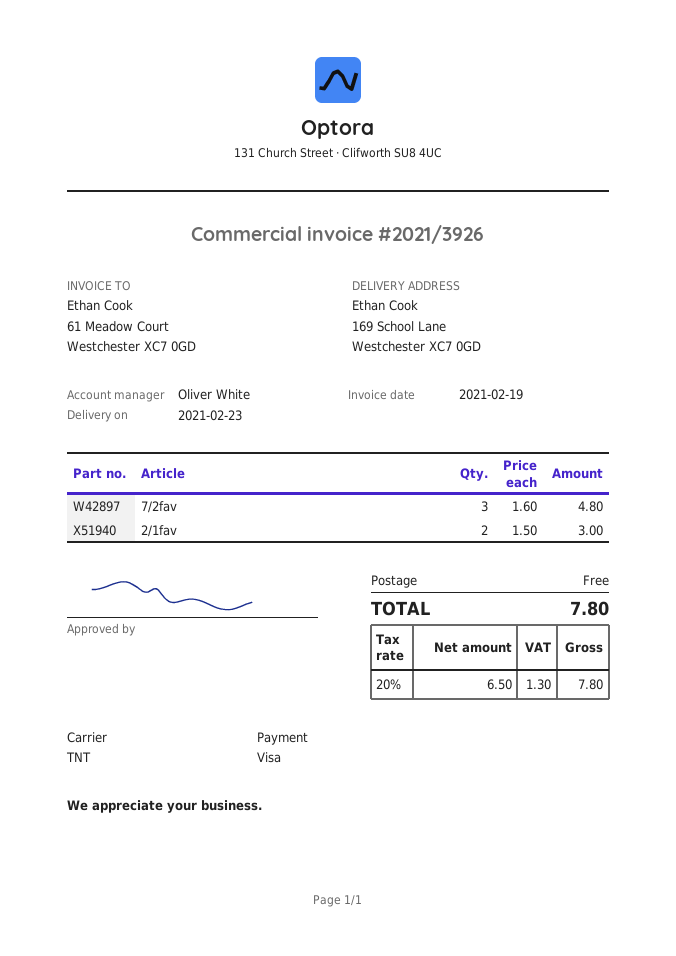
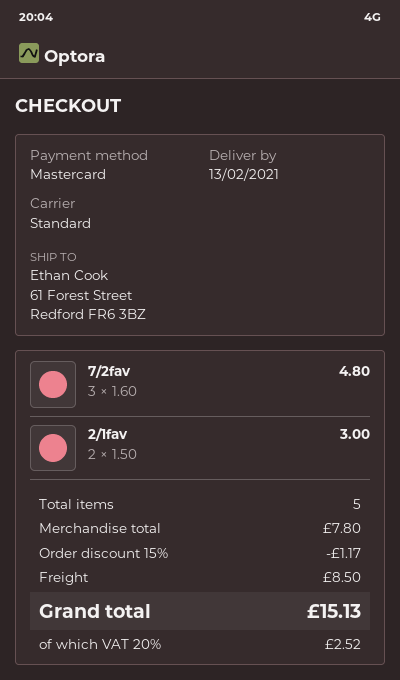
delivery date: 2021-02-23 -> 2021-02-13
payment method: Visa -> Mastercard
shipping method: TNT -> standard
ship to: 169 School Lane, Westchester XC7 0GD -> 61 Forest Street, Redford FR6 3BZ
discount: none -> 15% = 1.17
shipping: 0.00 -> 8.50
tax: 20% = 1.30 -> 20% = 2.52
total: 7.80 -> 15.13

